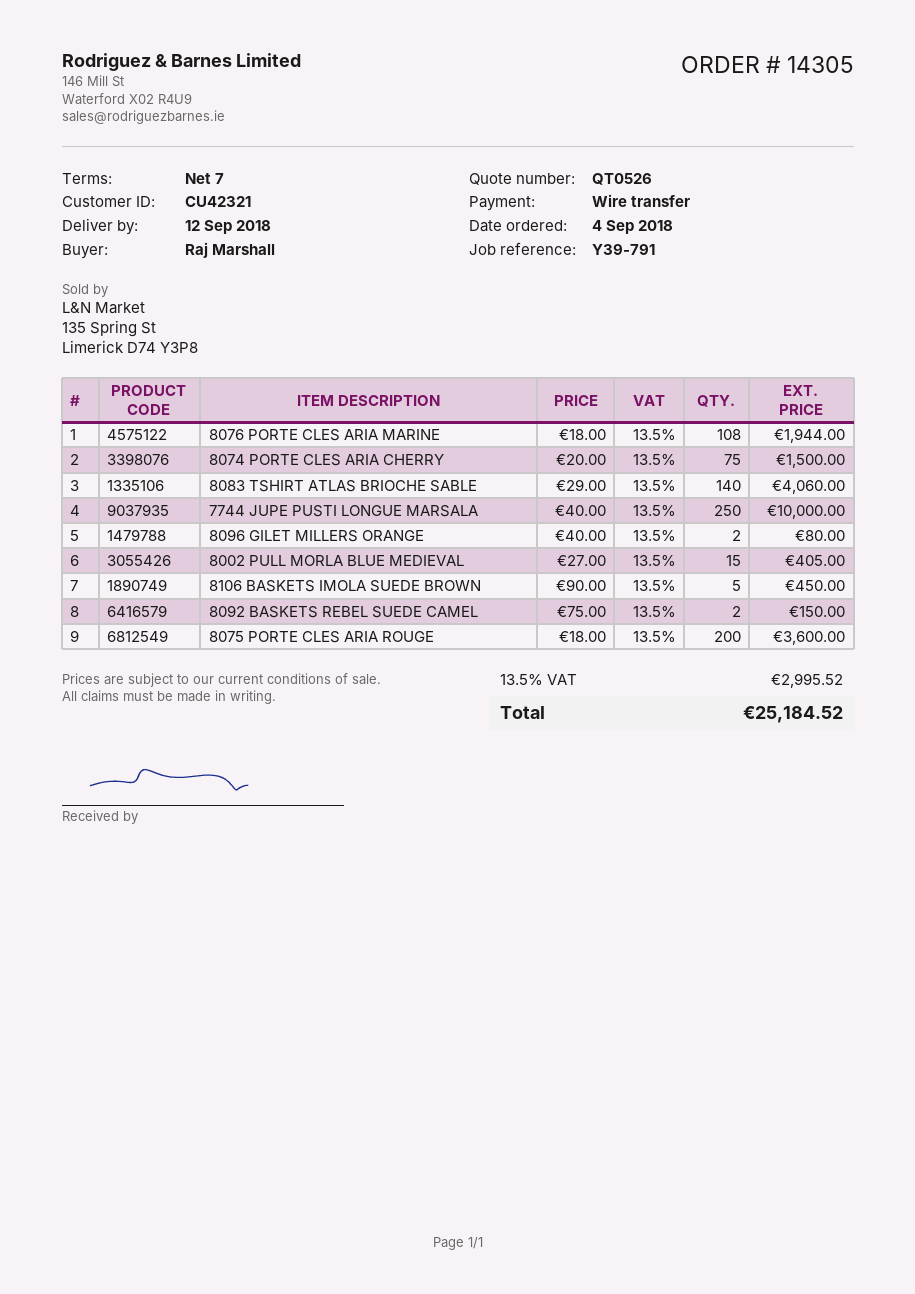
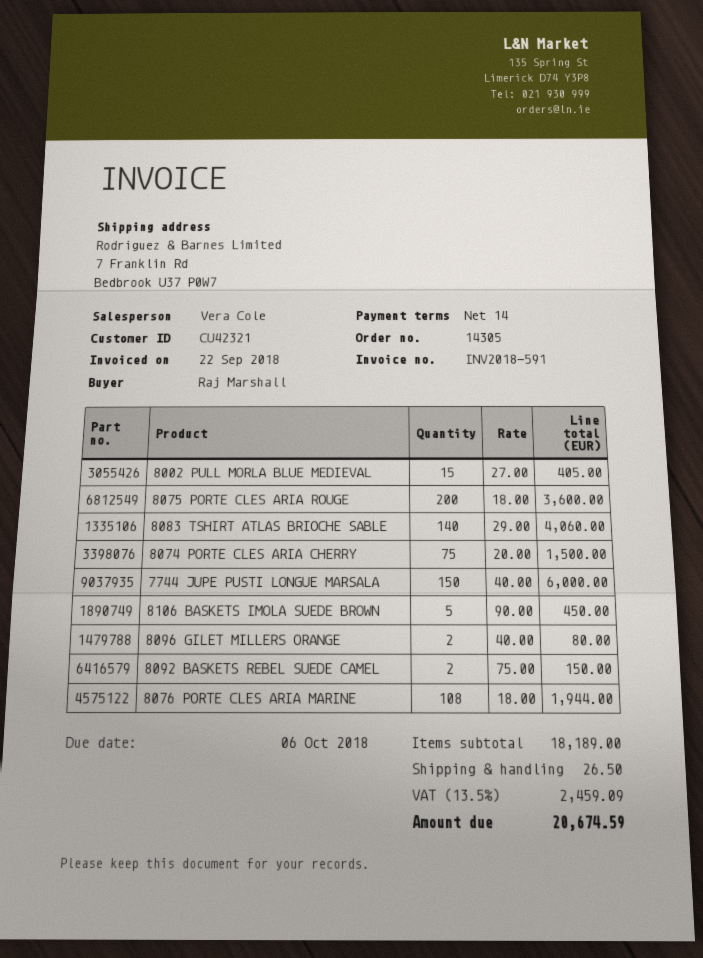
payment terms: 7 days -> 14 days
7744 JUPE PUSTI LONGUE MARSALA: 250 x 40.00 = 10000.00 -> 150 x 40.00 = 6000.00
shipping: none -> 26.50
tax: 13.5% = 2995.52 -> 13.5% = 2459.09
total: 25184.52 -> 20674.59

